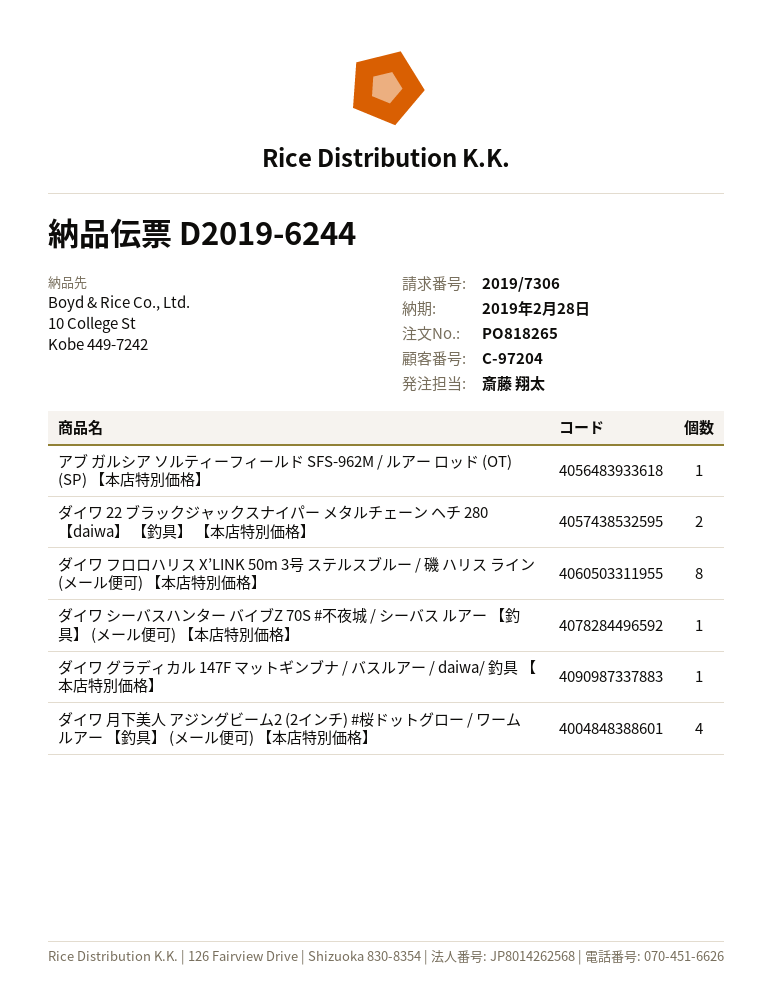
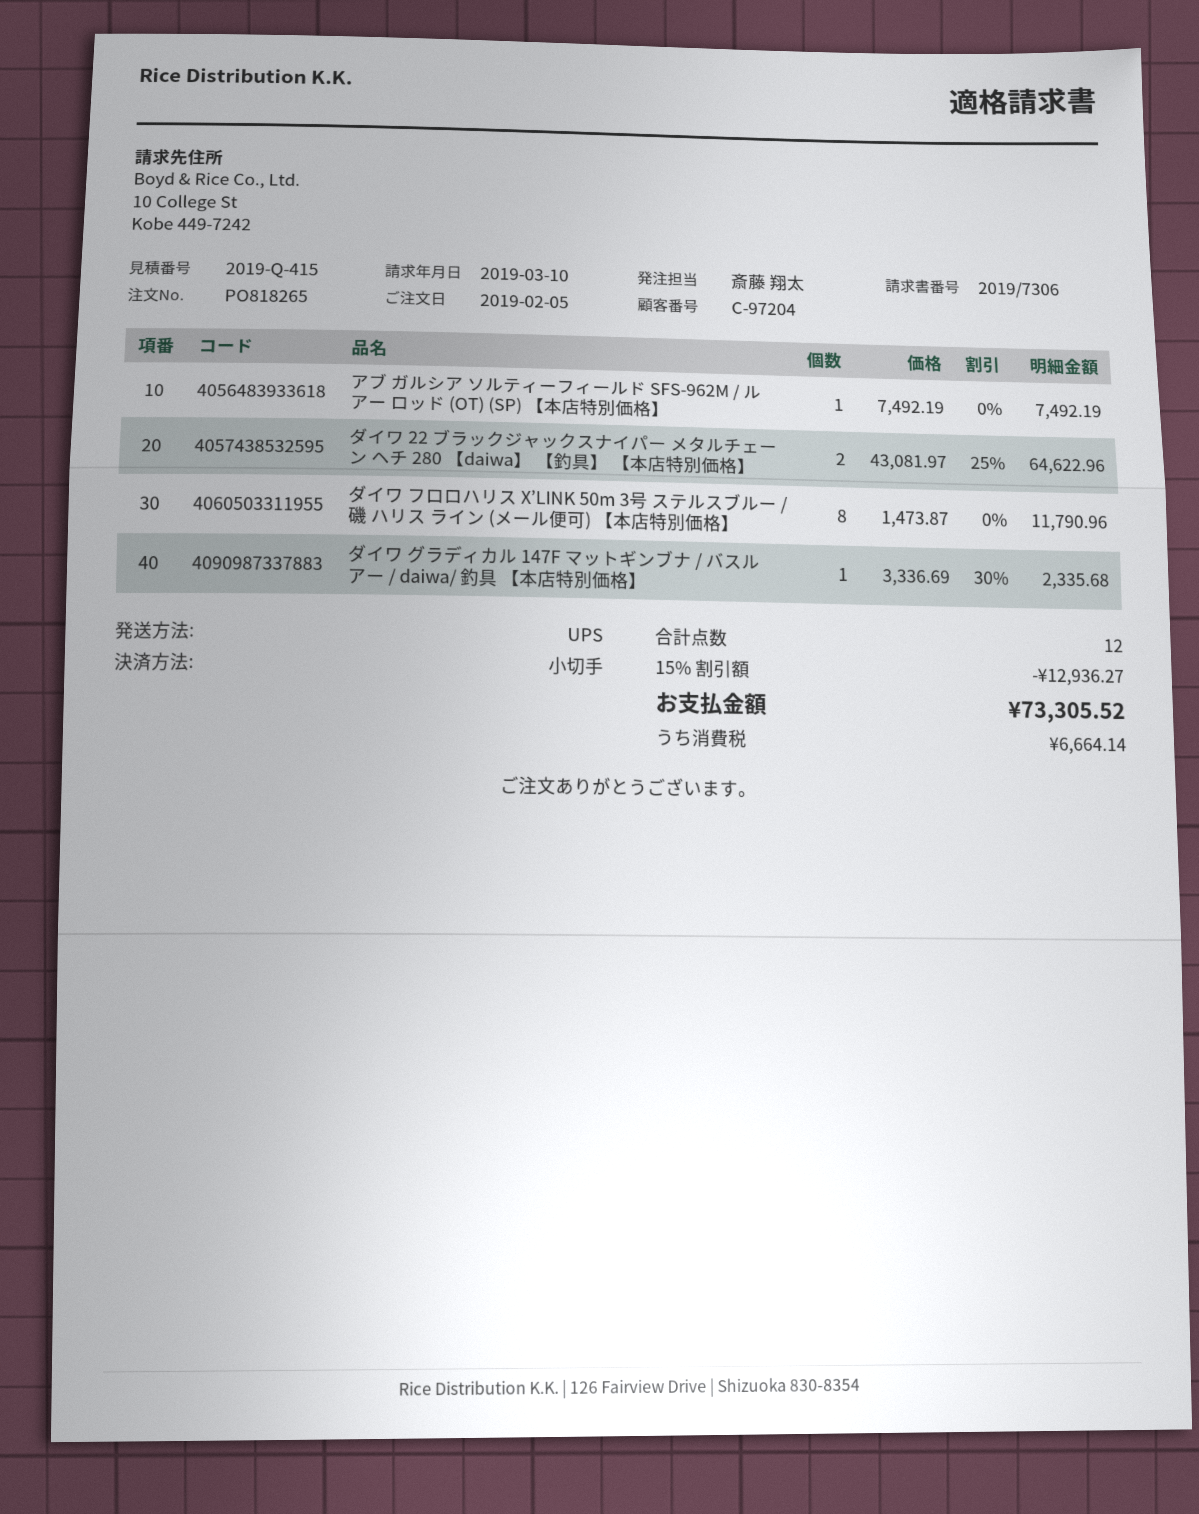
ダイワ シーバスハンター バイブZ 70S #不夜城 / シーバス ルアー 【釣具】 (メール便可) 【本店特別価格】: 1 -> none
ダイワ 月下美人 アジングビーム2 (2インチ) #桜ドットグロー / ワーム ルアー 【釣具】 (メール便可) 【本店特別価格】: 4 -> none

